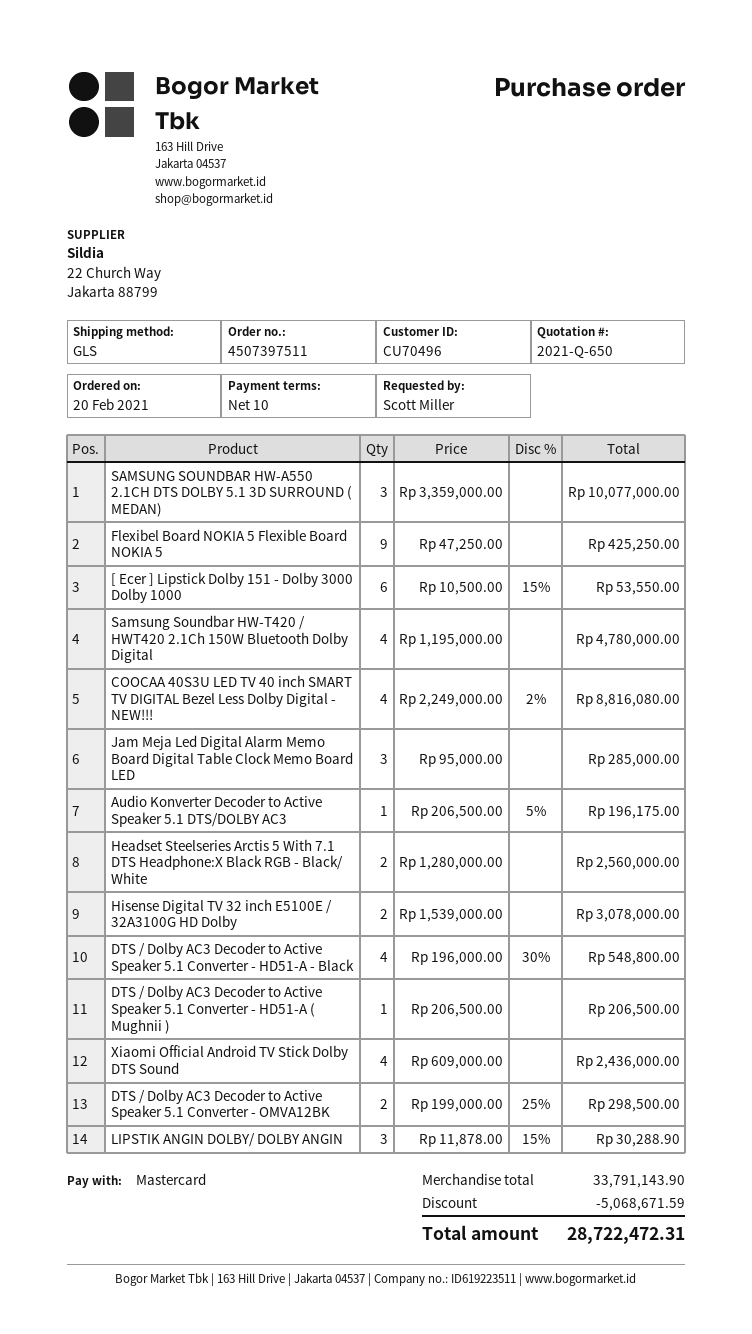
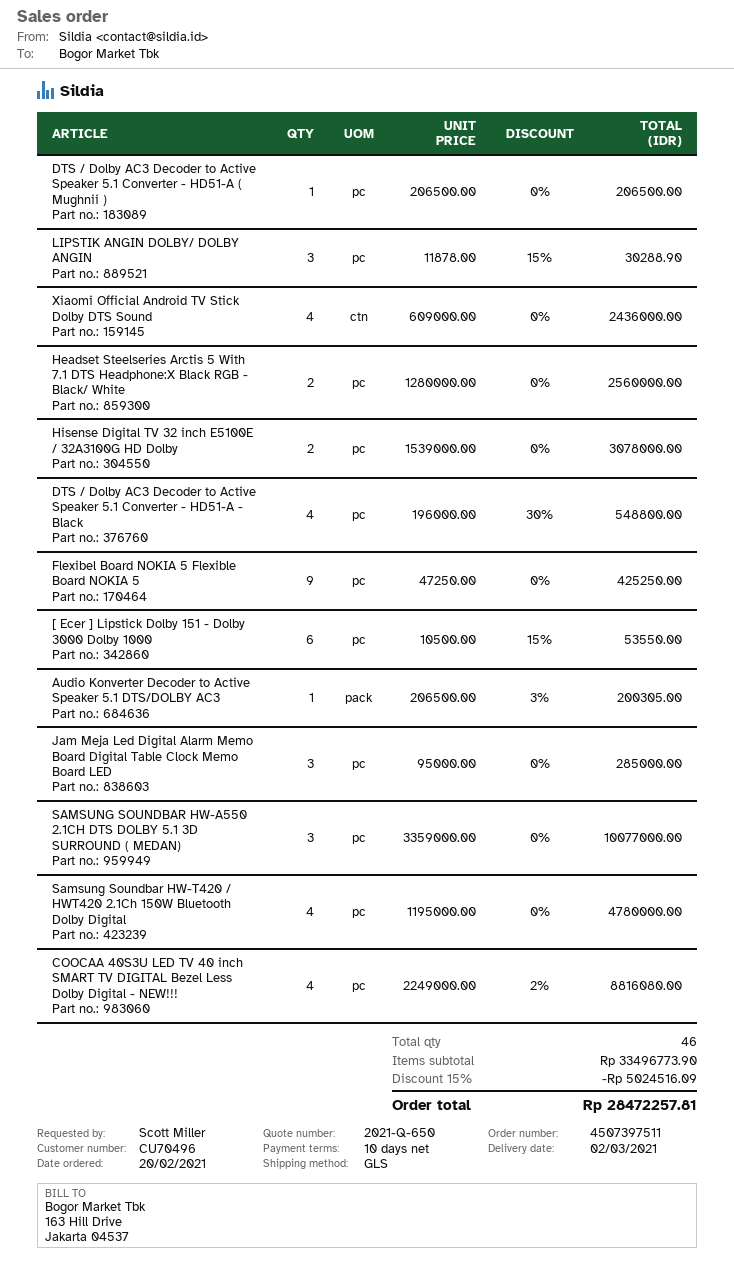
Audio Konverter Decoder to Active Speaker 5.1 DTS/DOLBY AC3: 1 x 206500.00 - 5% = 196175.00 -> 1 x 206500.00 - 3% = 200305.00
DTS / Dolby AC3 Decoder to Active Speaker 5.1 Converter - OMVA12BK: 2 x 199000.00 - 25% = 298500.00 -> none
subtotal: 33791143.90 -> 33496773.90
discount: 5068671.59 -> 5024516.09
total: 28722472.31 -> 28472257.81

